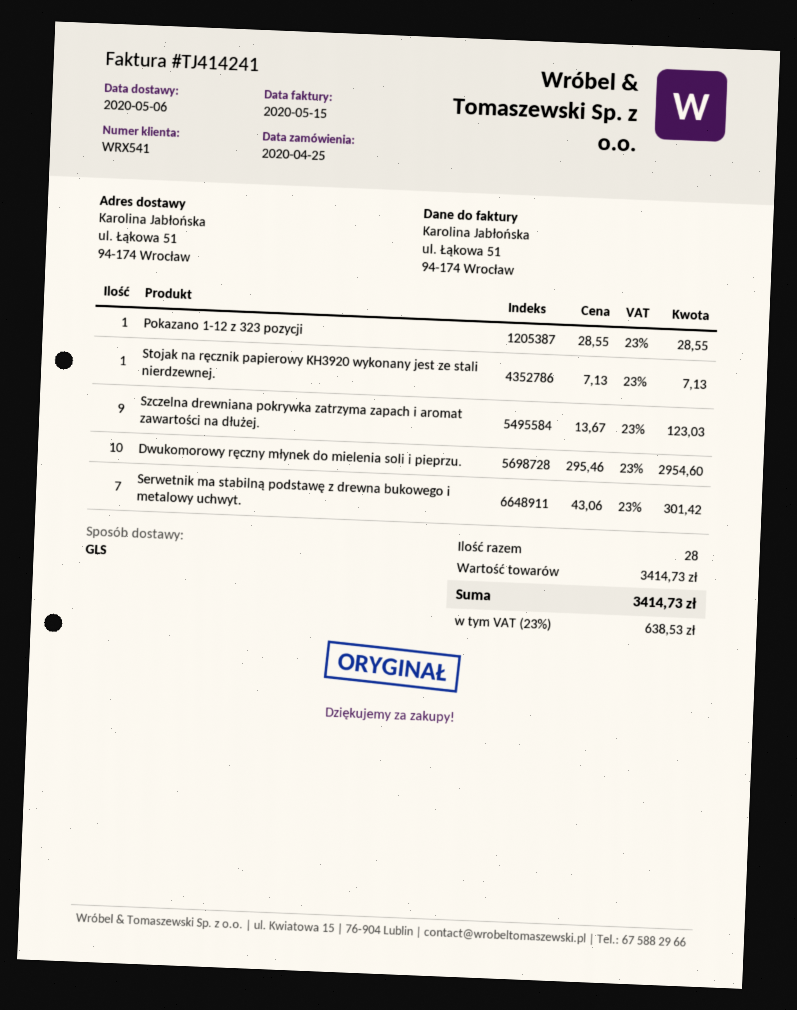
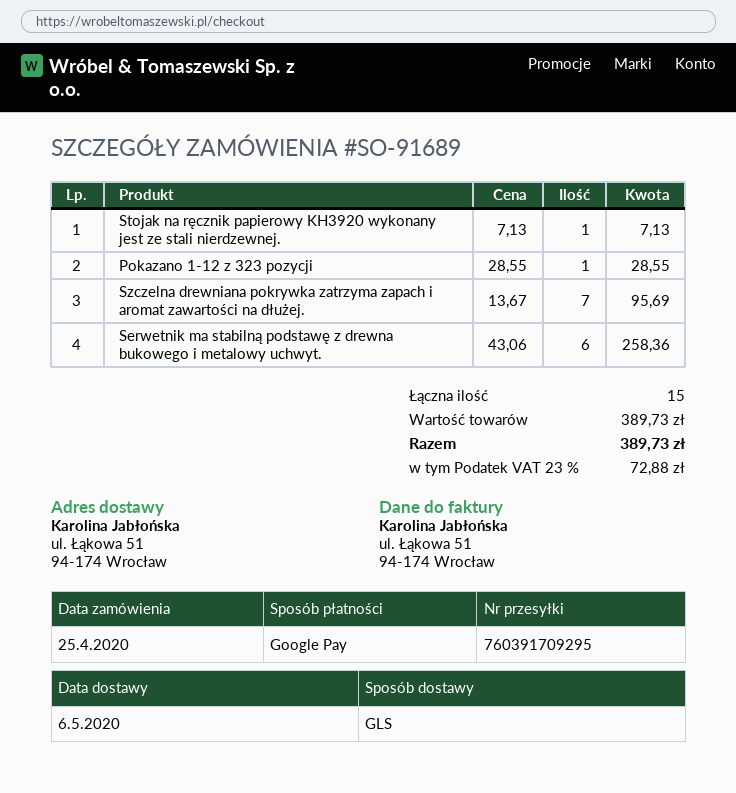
Szczelna drewniana pokrywka zatrzyma zapach i aromat zawartości na dłużej.: 9 x 13.67 = 123.03 -> 7 x 13.67 = 95.69
Dwukomorowy ręczny młynek do mielenia soli i pieprzu.: 10 x 295.46 = 2954.60 -> none
Serwetnik ma stabilną podstawę z drewna bukowego i metalowy uchwyt.: 7 x 43.06 = 301.42 -> 6 x 43.06 = 258.36
total quantity: 28 -> 15
subtotal: 3414.73 -> 389.73
tax: 23% = 638.53 -> 23% = 72.88
total: 3414.73 -> 389.73

